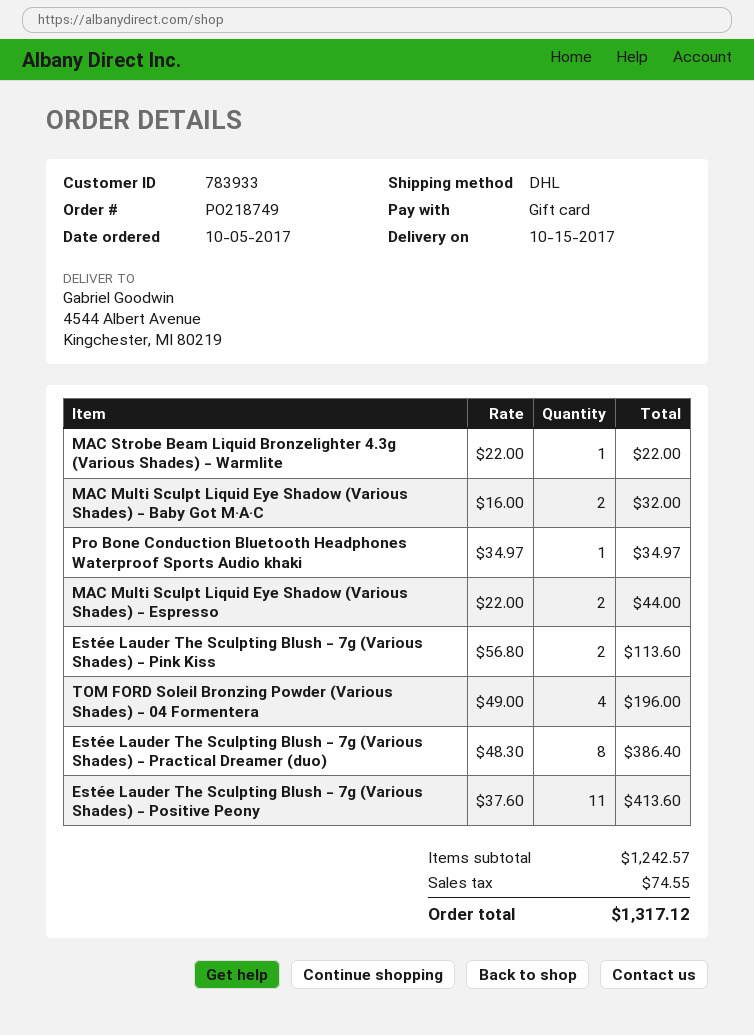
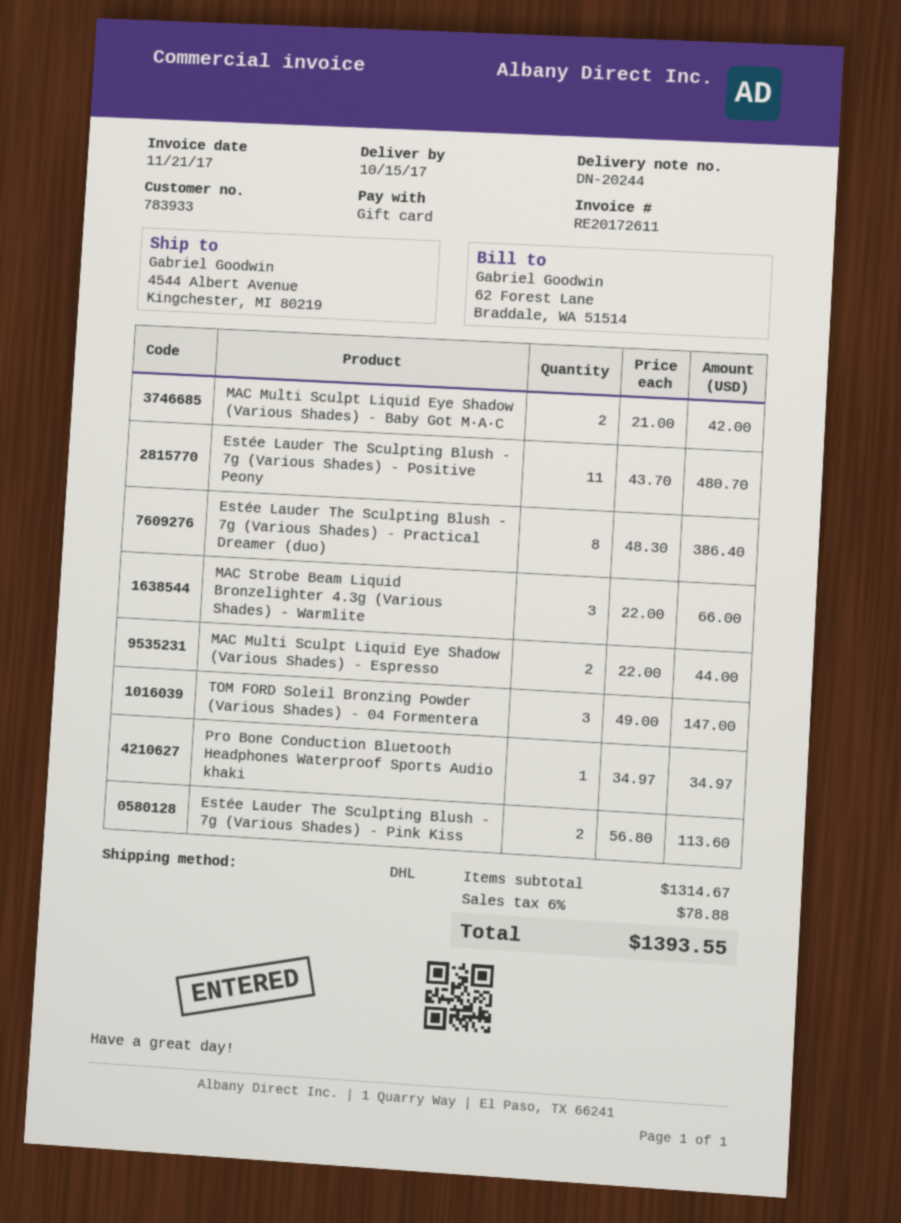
MAC Strobe Beam Liquid Bronzelighter 4.3g (Various Shades) - Warmlite: 1 x 22.00 = 22.00 -> 3 x 22.00 = 66.00
MAC Multi Sculpt Liquid Eye Shadow (Various Shades) - Baby Got M·A·C: 2 x 16.00 = 32.00 -> 2 x 21.00 = 42.00
TOM FORD Soleil Bronzing Powder (Various Shades) - 04 Formentera: 4 x 49.00 = 196.00 -> 3 x 49.00 = 147.00
Estée Lauder The Sculpting Blush - 7g (Various Shades) - Positive Peony: 11 x 37.60 = 413.60 -> 11 x 43.70 = 480.70
subtotal: 1242.57 -> 1314.67
tax: 74.55 -> 78.88
total: 1317.12 -> 1393.55

